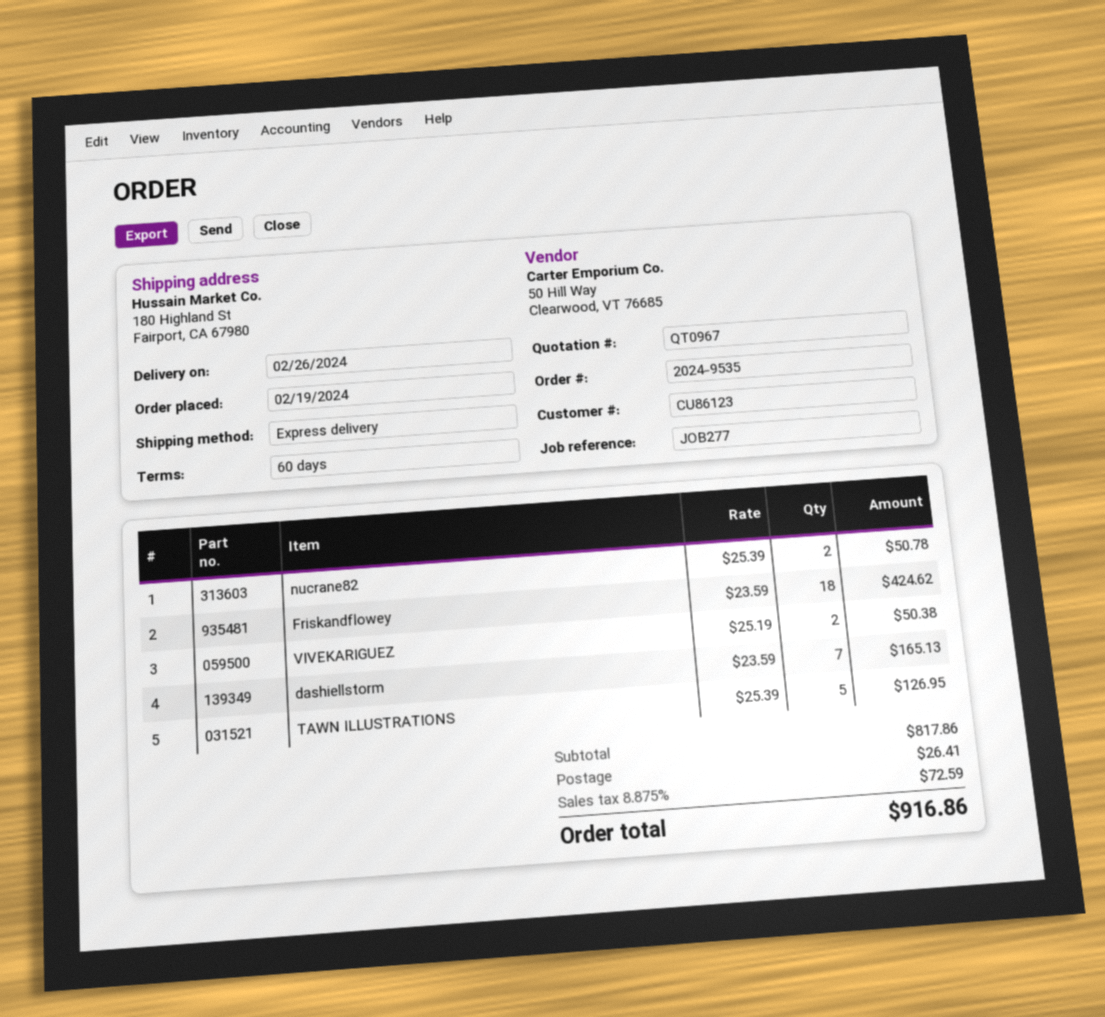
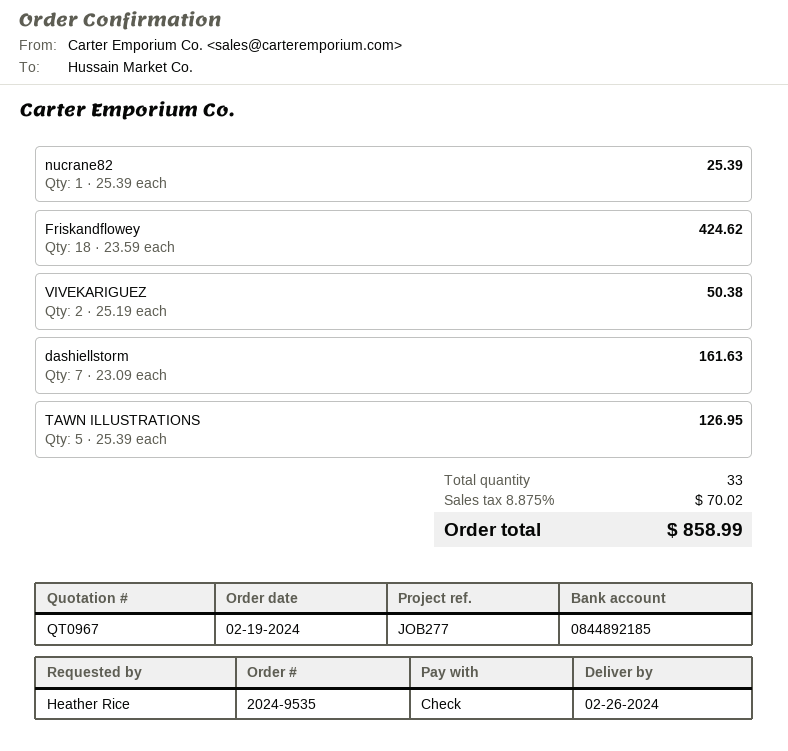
nucrane82: 2 x 25.39 = 50.78 -> 1 x 25.39 = 25.39
dashiellstorm: 7 x 23.59 = 165.13 -> 7 x 23.09 = 161.63
shipping: 26.41 -> none
tax: 8.875% = 72.59 -> 8.875% = 70.02
total: 916.86 -> 858.99

